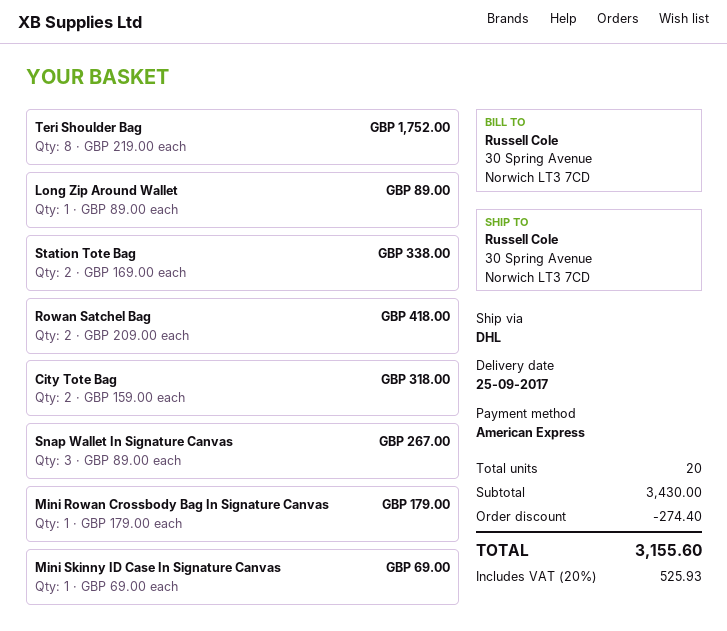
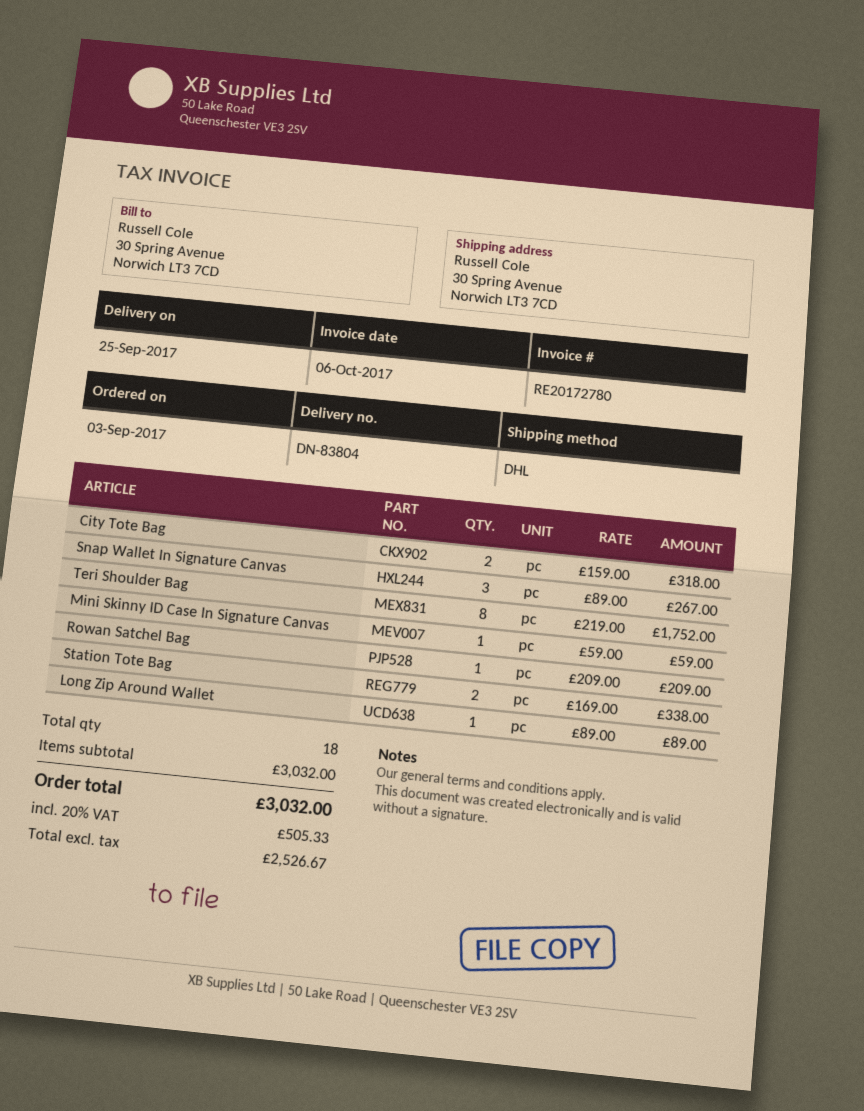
Rowan Satchel Bag: 2 x 209.00 = 418.00 -> 1 x 209.00 = 209.00
Mini Rowan Crossbody Bag In Signature Canvas: 1 x 179.00 = 179.00 -> none
Mini Skinny ID Case In Signature Canvas: 1 x 69.00 = 69.00 -> 1 x 59.00 = 59.00
total quantity: 20 -> 18
subtotal: 3430.00 -> 3032.00
discount: 274.40 -> none
tax: 20% = 525.93 -> 20% = 505.33
total: 3155.60 -> 3032.00

